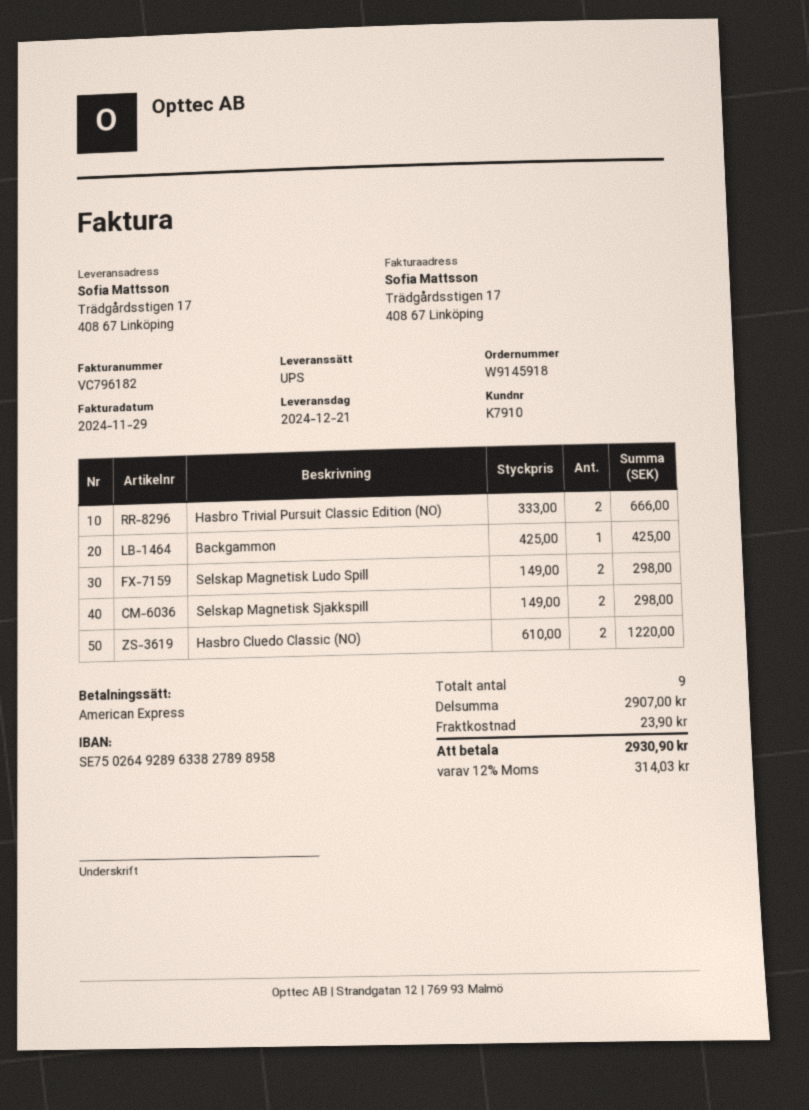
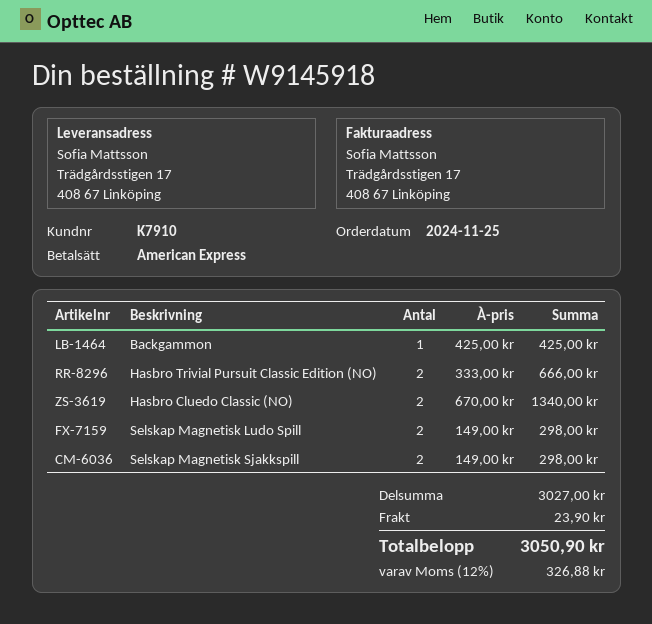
Hasbro Cluedo Classic (NO): 2 x 610.00 = 1220.00 -> 2 x 670.00 = 1340.00
subtotal: 2907.00 -> 3027.00
tax: 12% = 314.03 -> 12% = 326.88
total: 2930.90 -> 3050.90

